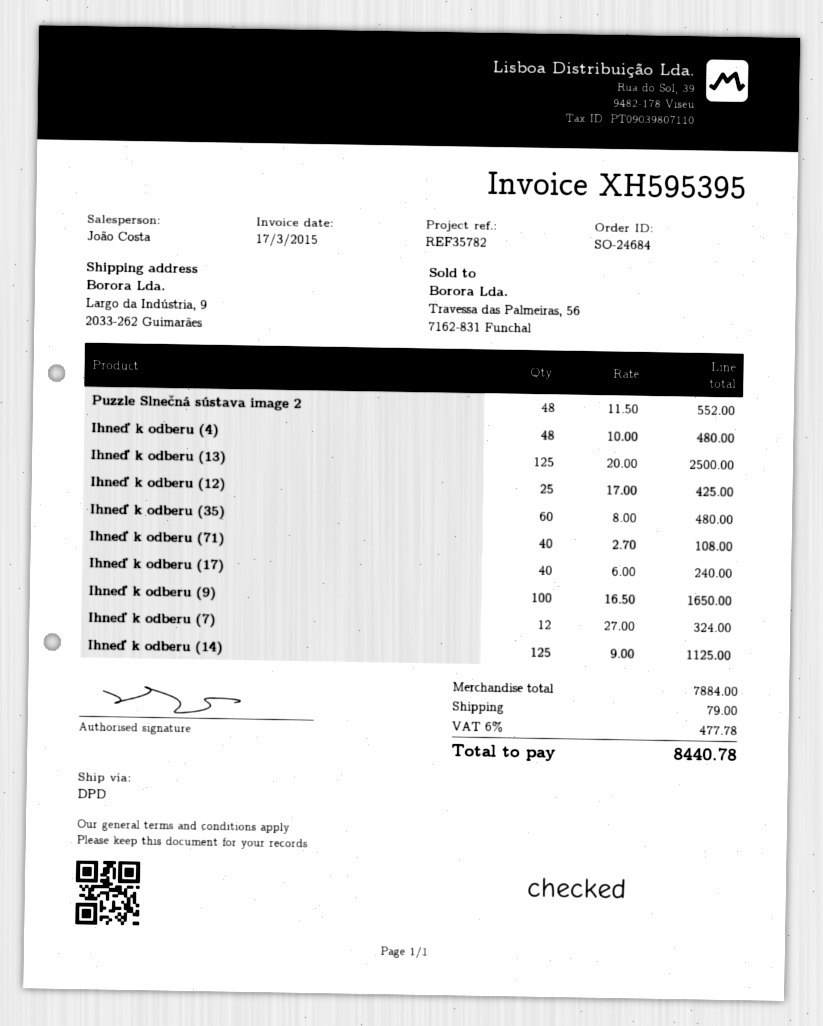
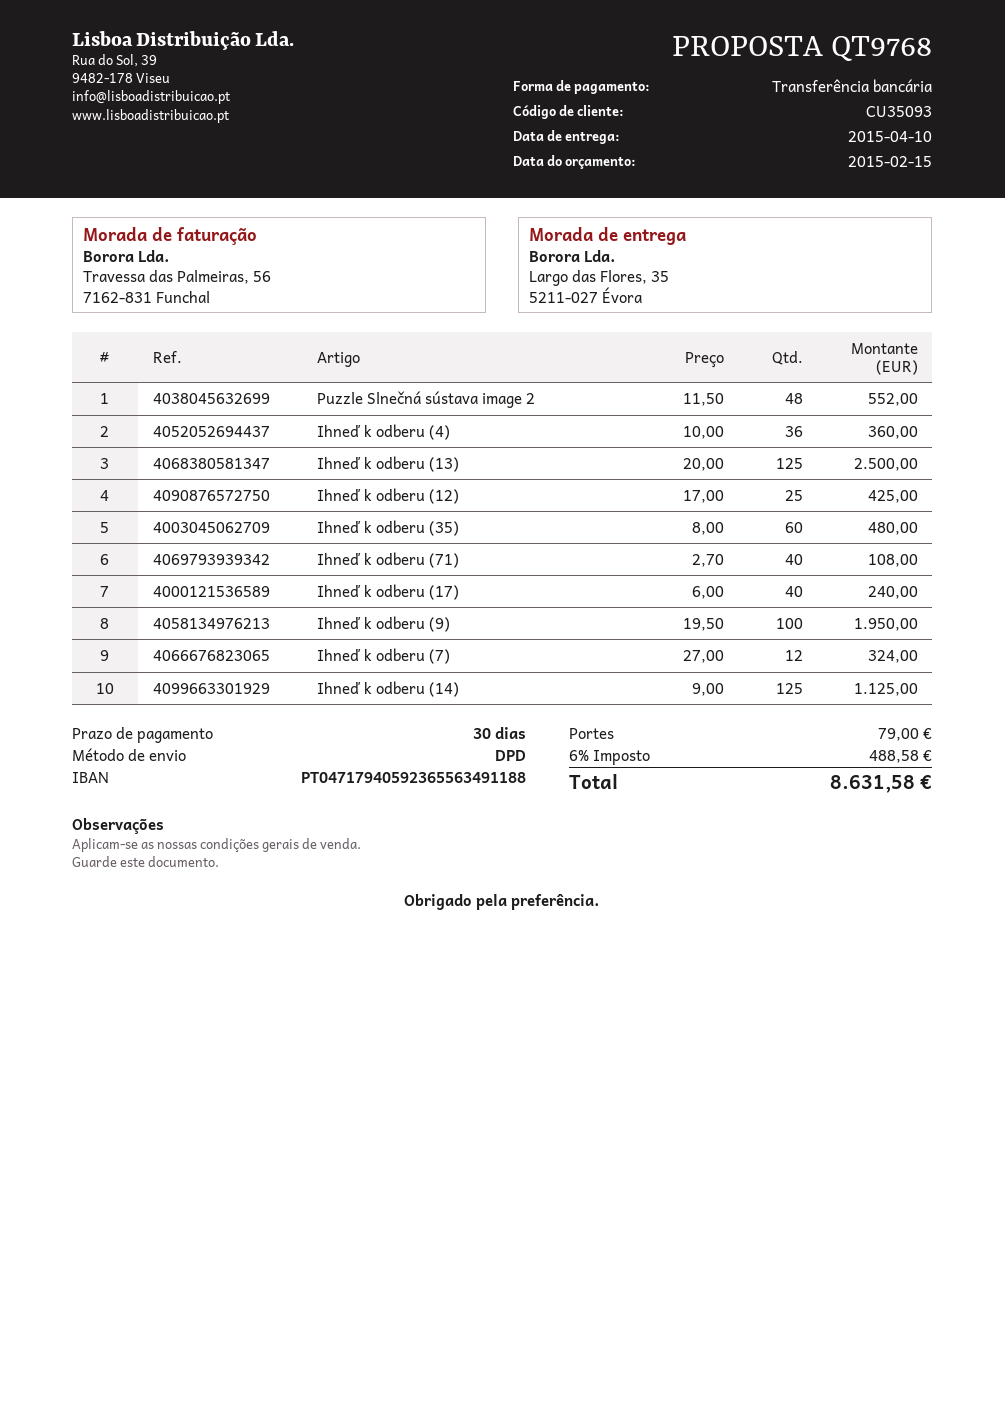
ship to: Largo da Indústria, 9, 2033-262 Guimarães -> Largo das Flores, 35, 5211-027 Évora
Ihneď k odberu (4): 48 x 10.00 = 480.00 -> 36 x 10.00 = 360.00
Ihneď k odberu (9): 100 x 16.50 = 1650.00 -> 100 x 19.50 = 1950.00
tax: 6% = 477.78 -> 6% = 488.58
total: 8440.78 -> 8631.58

